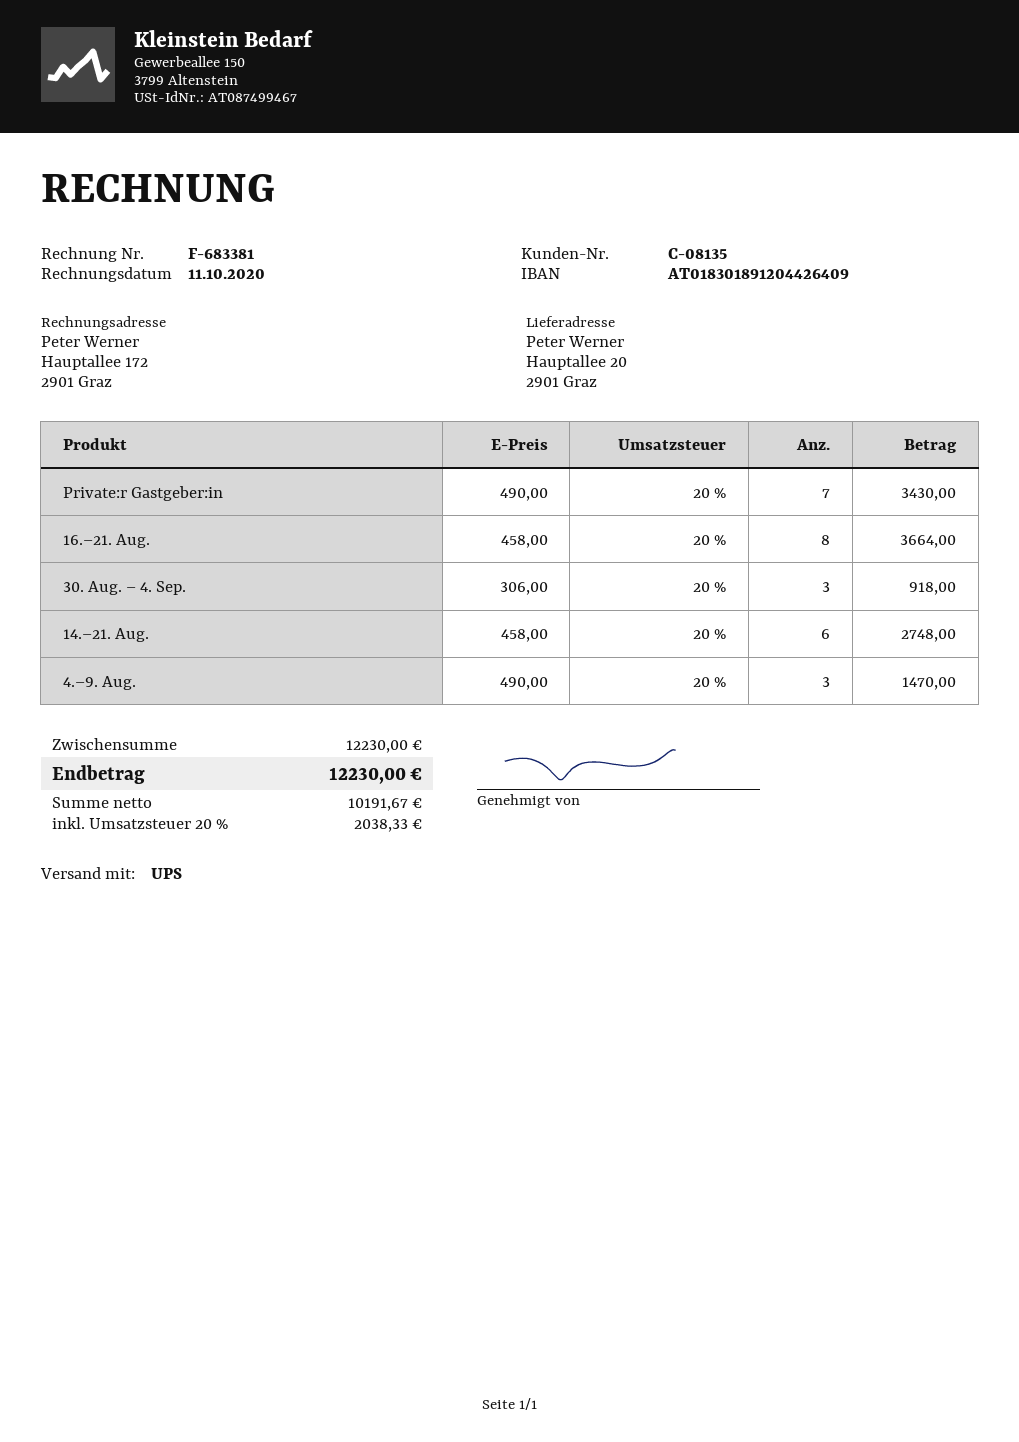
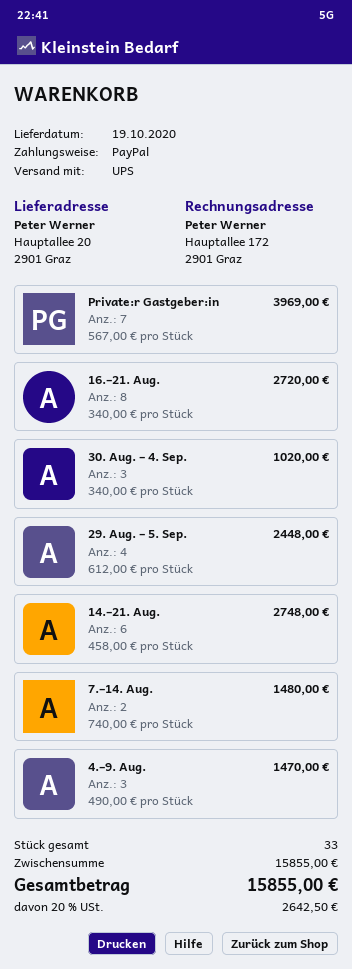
Private:r Gastgeber:in: 7 x 490.00 = 3430.00 -> 7 x 567.00 = 3969.00
16.–21. Aug.: 8 x 458.00 = 3664.00 -> 8 x 340.00 = 2720.00
30. Aug. – 4. Sep.: 3 x 306.00 = 918.00 -> 3 x 340.00 = 1020.00
29. Aug. – 5. Sep.: none -> 4 x 612.00 = 2448.00
7.–14. Aug.: none -> 2 x 740.00 = 1480.00
subtotal: 12230.00 -> 15855.00
tax: 20% = 2038.33 -> 20% = 2642.50
total: 12230.00 -> 15855.00

